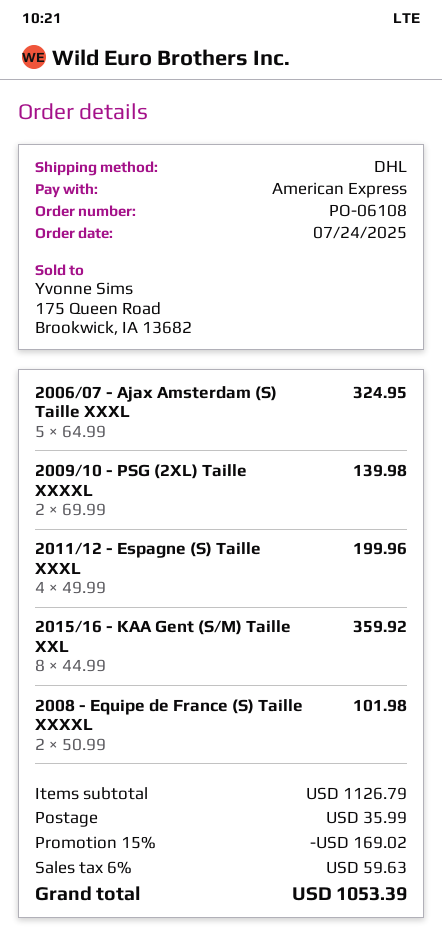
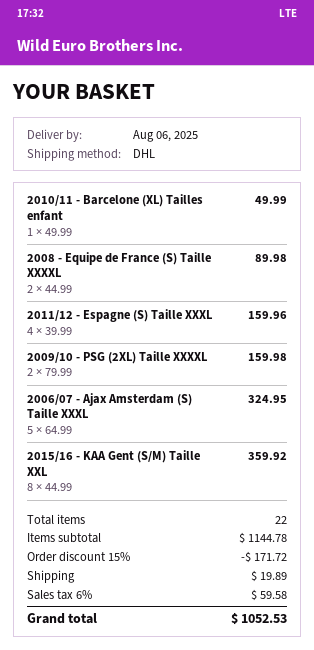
2009/10 - PSG (2XL) Taille XXXXL: 2 x 69.99 = 139.98 -> 2 x 79.99 = 159.98
2011/12 - Espagne (S) Taille XXXL: 4 x 49.99 = 199.96 -> 4 x 39.99 = 159.96
2008 - Equipe de France (S) Taille XXXXL: 2 x 50.99 = 101.98 -> 2 x 44.99 = 89.98
2010/11 - Barcelone (XL) Tailles enfant: none -> 1 x 49.99 = 49.99
subtotal: 1126.79 -> 1144.78
discount: 15% = 169.02 -> 15% = 171.72
shipping: 35.99 -> 19.89
tax: 6% = 59.63 -> 6% = 59.58
total: 1053.39 -> 1052.53

